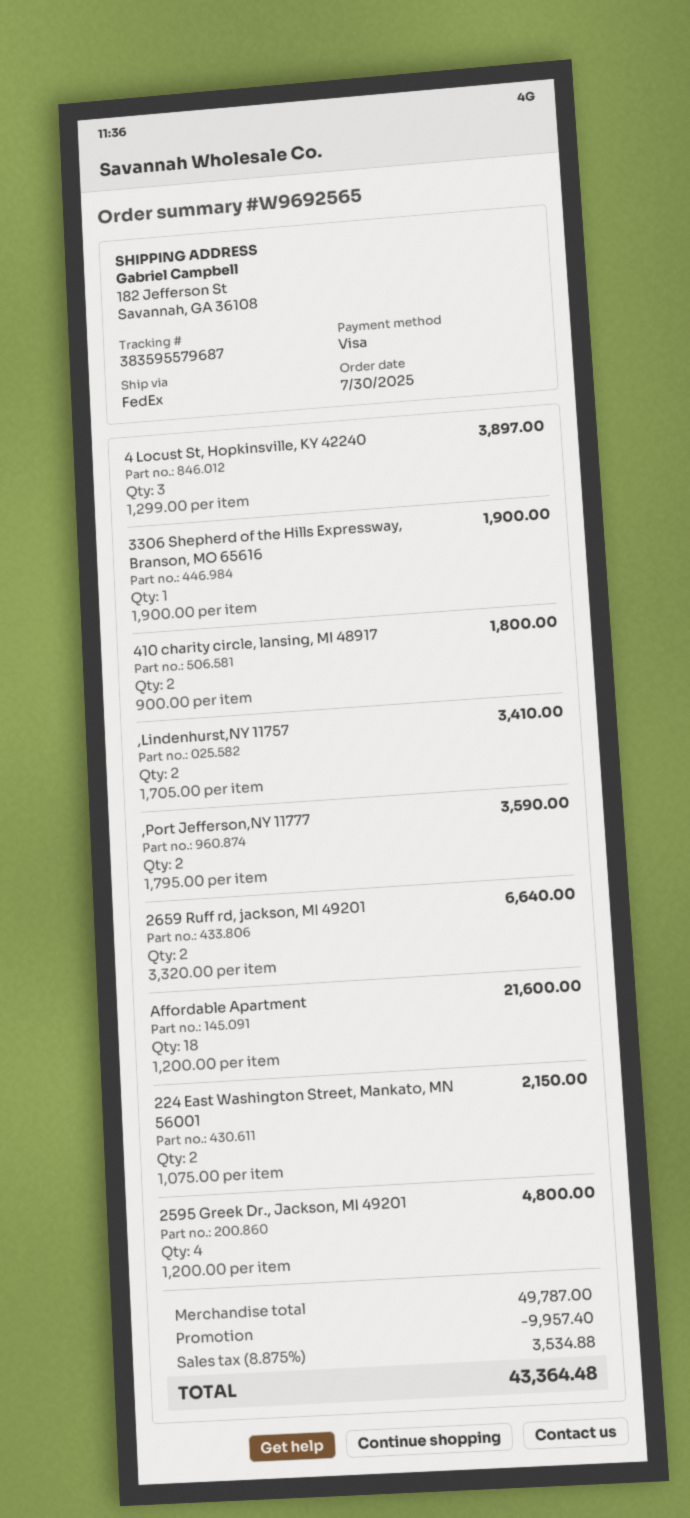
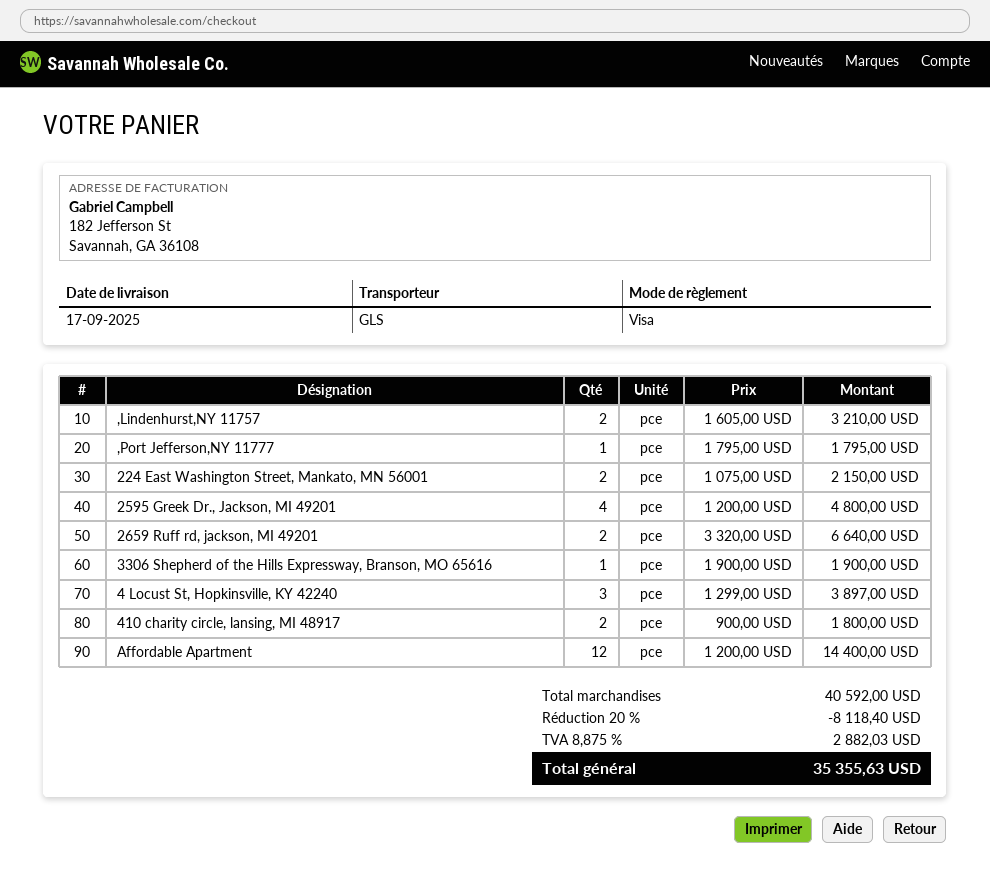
shipping method: FedEx -> GLS
,Lindenhurst,NY 11757: 2 x 1705.00 = 3410.00 -> 2 x 1605.00 = 3210.00
,Port Jefferson,NY 11777: 2 x 1795.00 = 3590.00 -> 1 x 1795.00 = 1795.00
Affordable Apartment: 18 x 1200.00 = 21600.00 -> 12 x 1200.00 = 14400.00
subtotal: 49787.00 -> 40592.00
discount: 9957.40 -> 8118.40
tax: 8.875% = 3534.88 -> 8.875% = 2882.03
total: 43364.48 -> 35355.63

